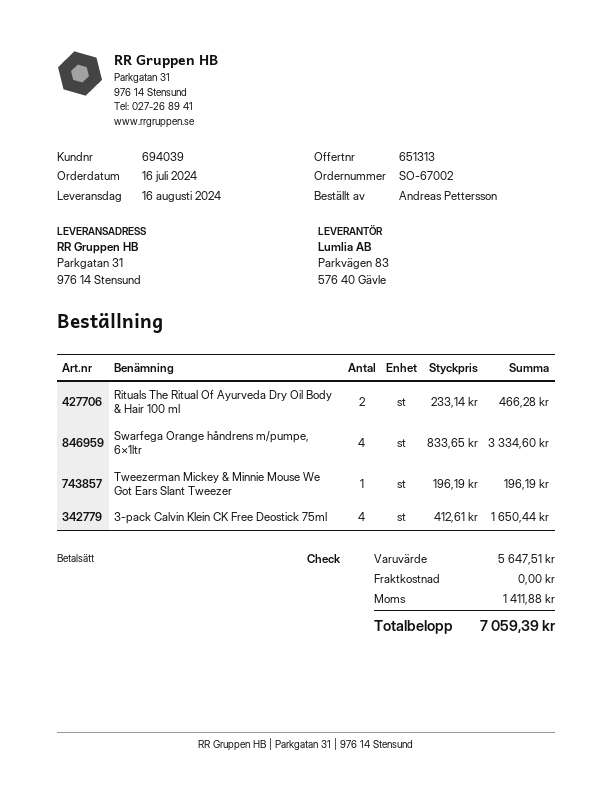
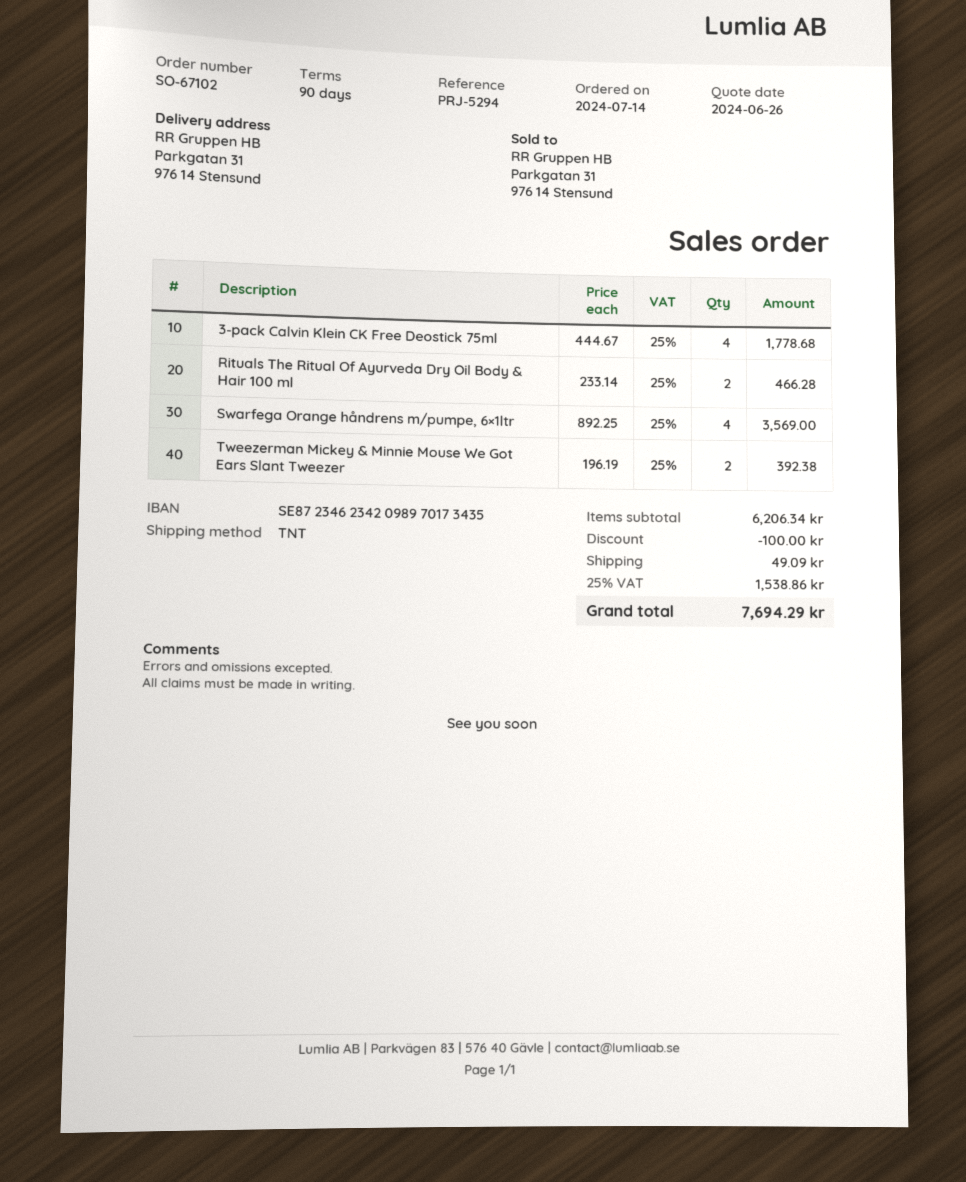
order number: SO-67002 -> SO-67102
order date: 2024-07-16 -> 2024-07-14
Swarfega Orange håndrens m/pumpe, 6×1ltr: 4 x 833.65 = 3334.60 -> 4 x 892.25 = 3569.00
Tweezerman Mickey & Minnie Mouse We Got Ears Slant Tweezer: 1 x 196.19 = 196.19 -> 2 x 196.19 = 392.38
3-pack Calvin Klein CK Free Deostick 75ml: 4 x 412.61 = 1650.44 -> 4 x 444.67 = 1778.68
subtotal: 5647.51 -> 6206.34
discount: none -> 100.00
shipping: 0.00 -> 49.09
tax: 1411.88 -> 1538.86
total: 7059.39 -> 7694.29

